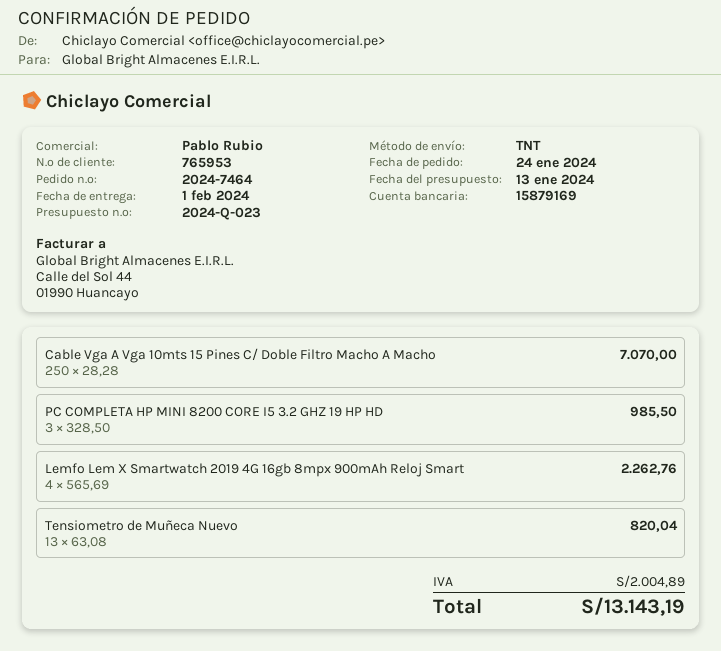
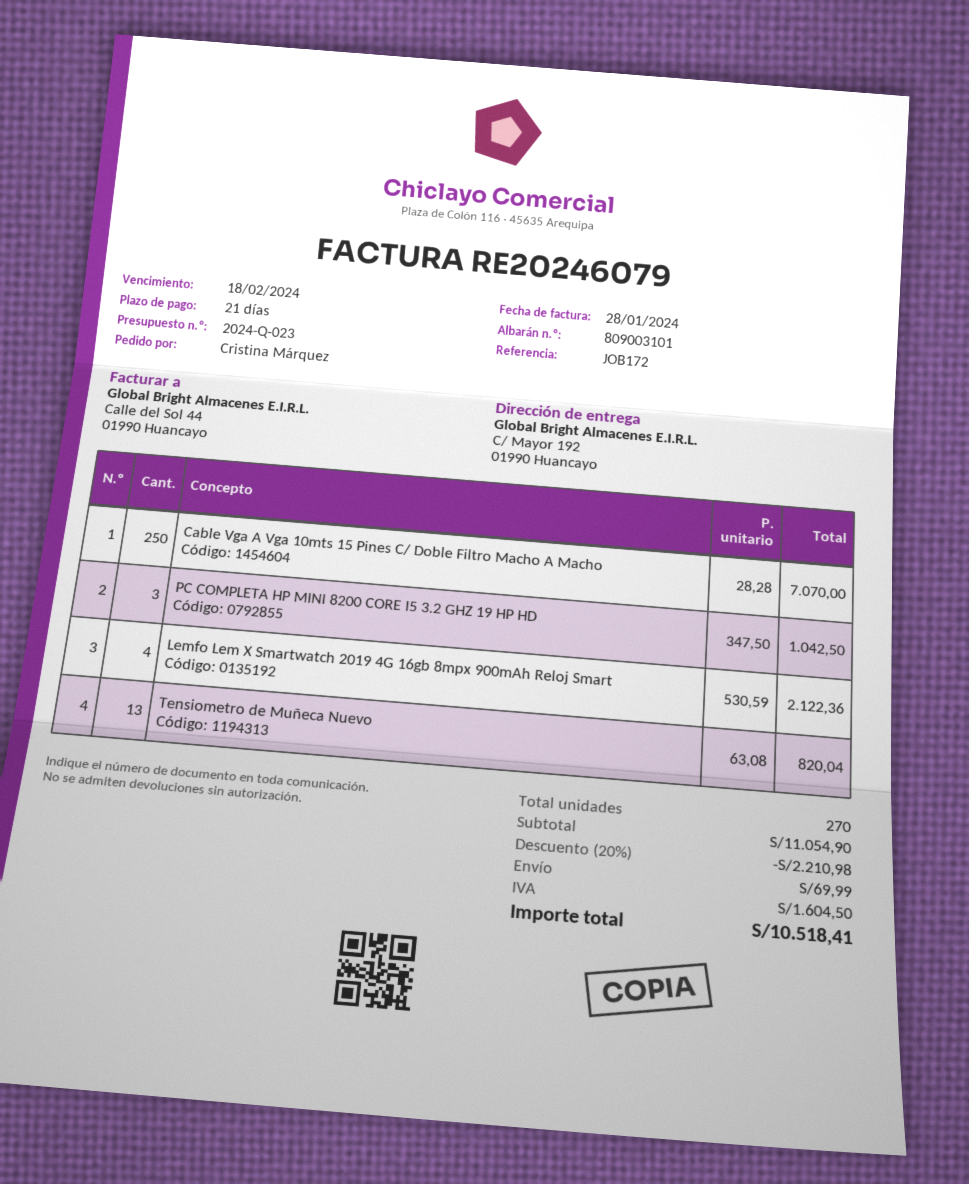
PC COMPLETA HP MINI 8200 CORE I5 3.2 GHZ 19 HP HD: 3 x 328.50 = 985.50 -> 3 x 347.50 = 1042.50
Lemfo Lem X Smartwatch 2019 4G 16gb 8mpx 900mAh Reloj Smart: 4 x 565.69 = 2262.76 -> 4 x 530.59 = 2122.36
discount: none -> 20% = 2210.98
shipping: none -> 69.99
tax: 2004.89 -> 1604.50
total: 13143.19 -> 10518.41

